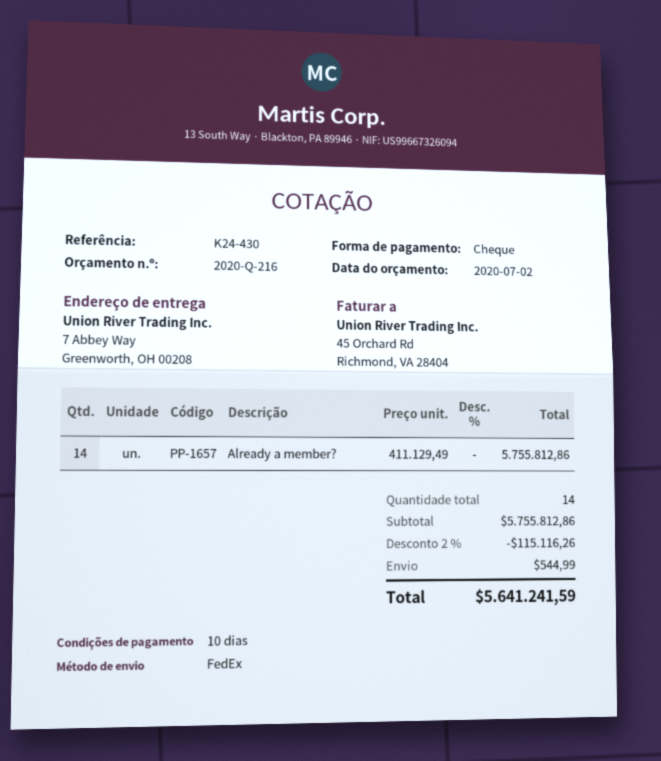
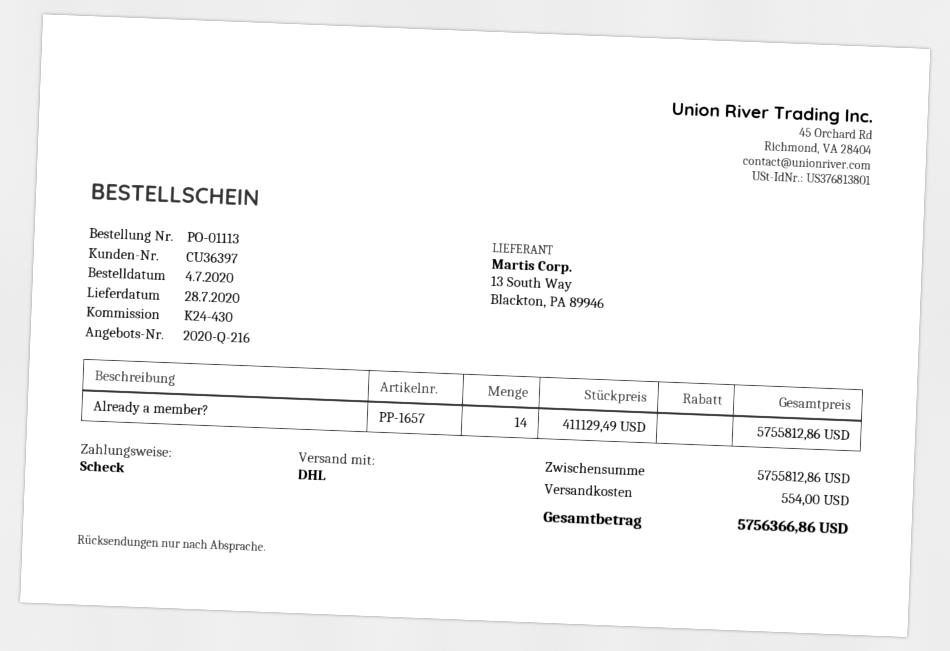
shipping method: FedEx -> DHL
discount: 2% = 115116.26 -> none
shipping: 544.99 -> 554.00
total: 5641241.59 -> 5756366.86

